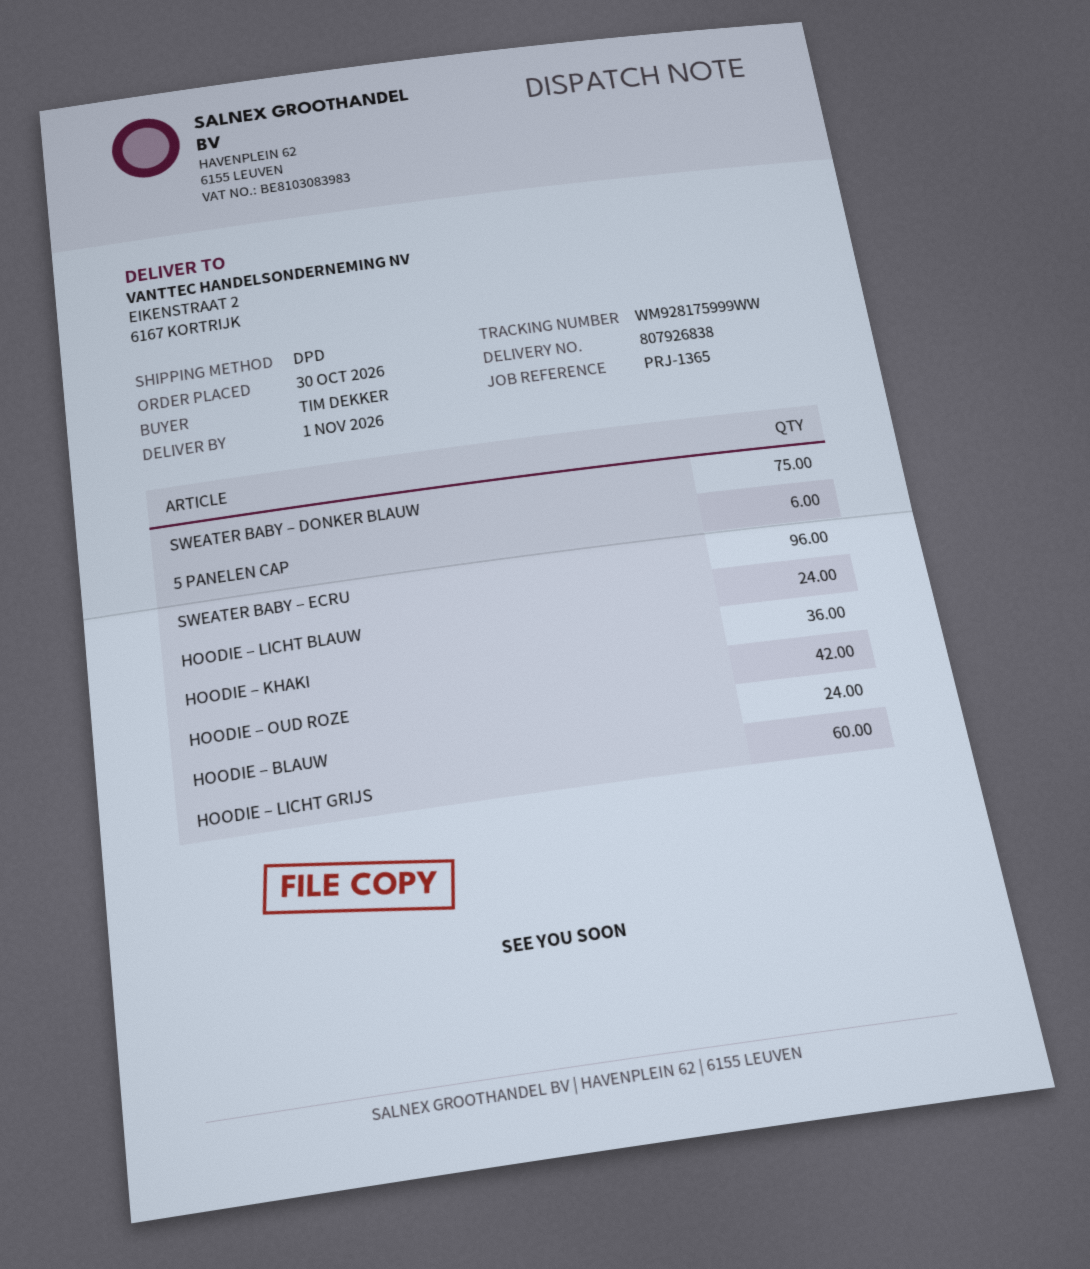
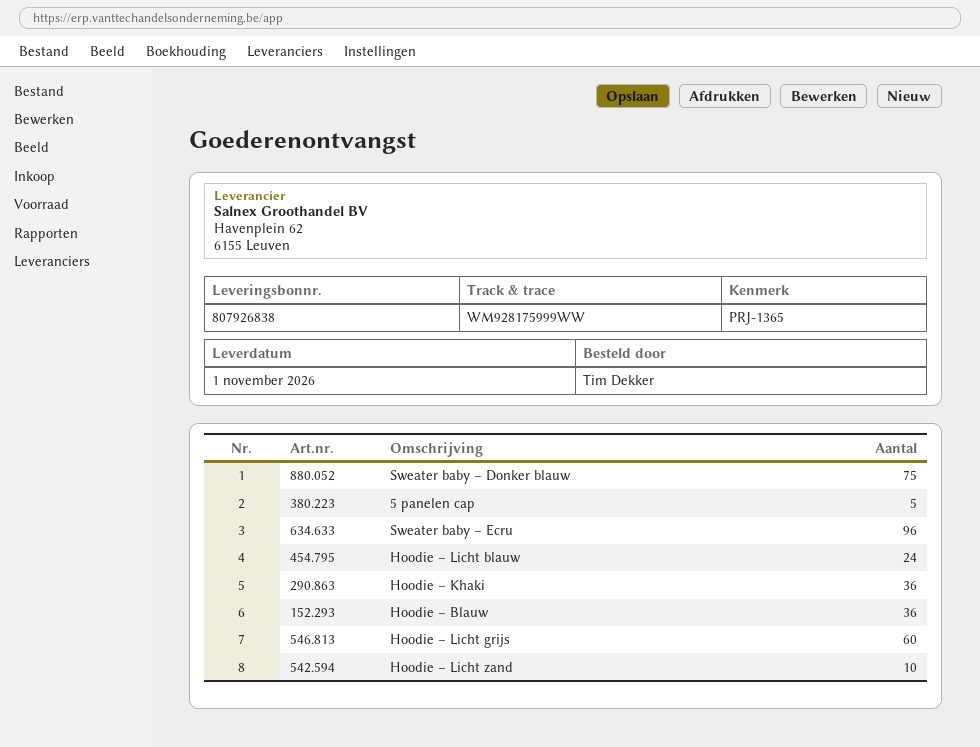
5 PANELEN CAP: 6 -> 5
HOODIE – OUD ROZE: 42 -> none
HOODIE – BLAUW: 24 -> 36
Hoodie – Licht zand: none -> 10

